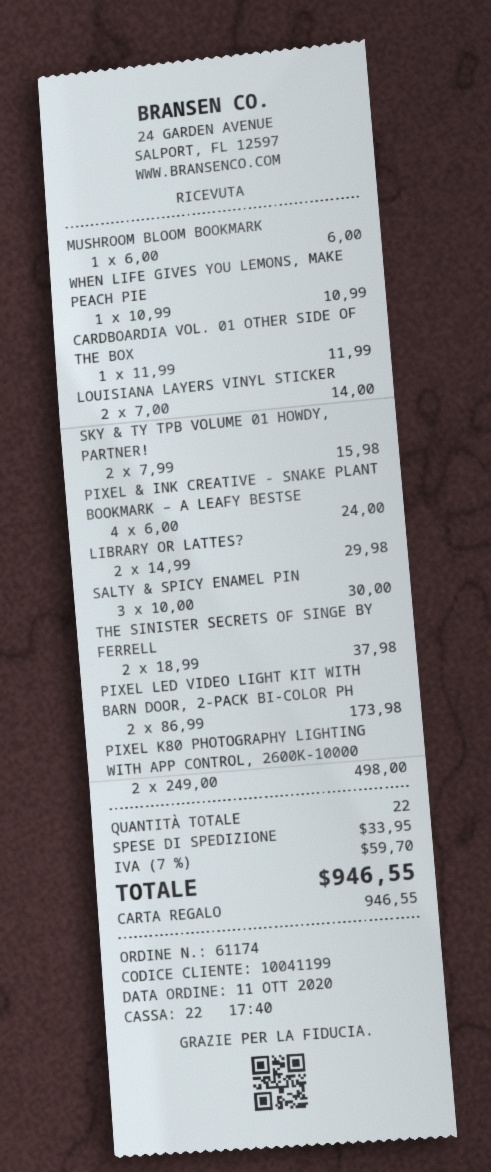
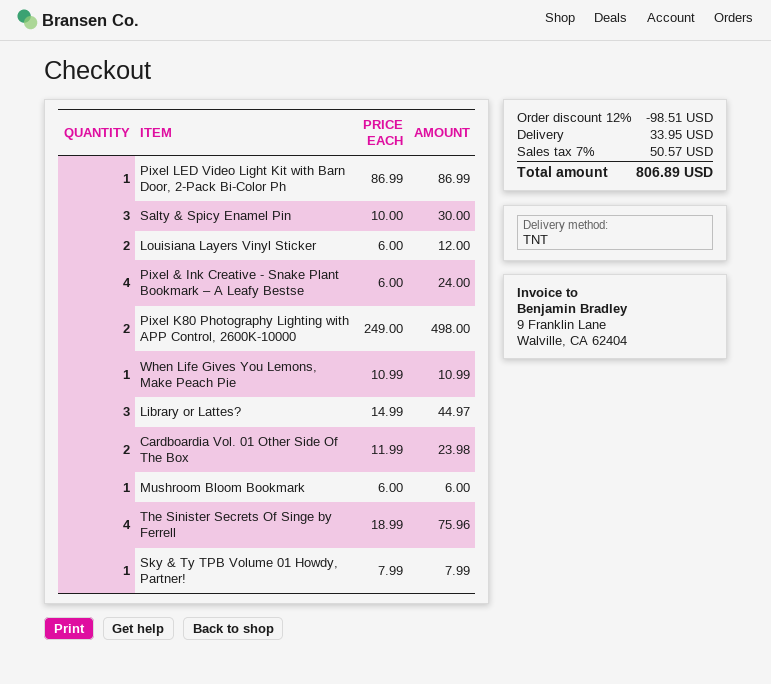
CARDBOARDIA VOL. 01 OTHER SIDE OF THE BOX: 1 x 11.99 = 11.99 -> 2 x 11.99 = 23.98
LOUISIANA LAYERS VINYL STICKER: 2 x 7.00 = 14.00 -> 2 x 6.00 = 12.00
SKY & TY TPB VOLUME 01 HOWDY, PARTNER!: 2 x 7.99 = 15.98 -> 1 x 7.99 = 7.99
LIBRARY OR LATTES?: 2 x 14.99 = 29.98 -> 3 x 14.99 = 44.97
THE SINISTER SECRETS OF SINGE BY FERRELL: 2 x 18.99 = 37.98 -> 4 x 18.99 = 75.96
PIXEL LED VIDEO LIGHT KIT WITH BARN DOOR, 2-PACK BI-COLOR PH: 2 x 86.99 = 173.98 -> 1 x 86.99 = 86.99
discount: none -> 12% = 98.51
tax: 7% = 59.70 -> 7% = 50.57
total: 946.55 -> 806.89

